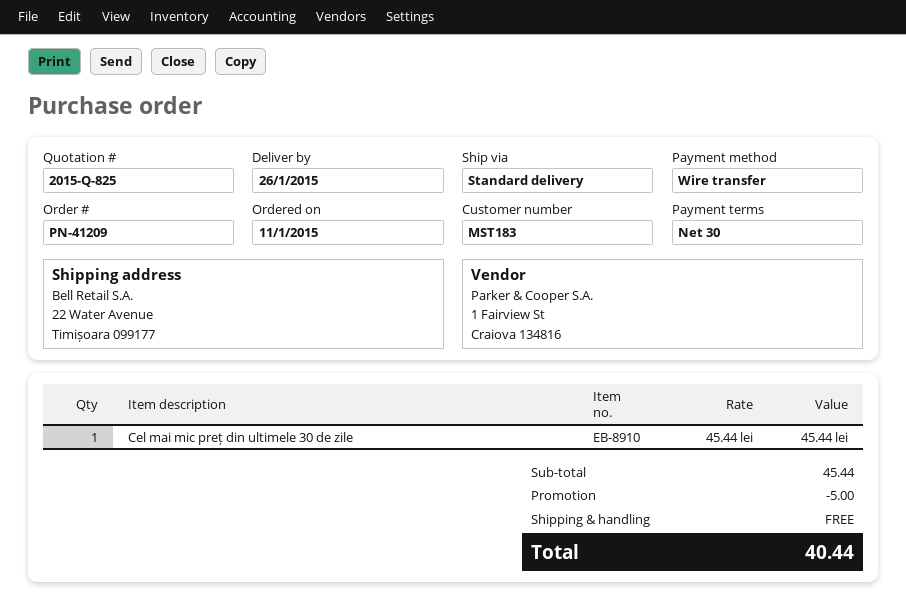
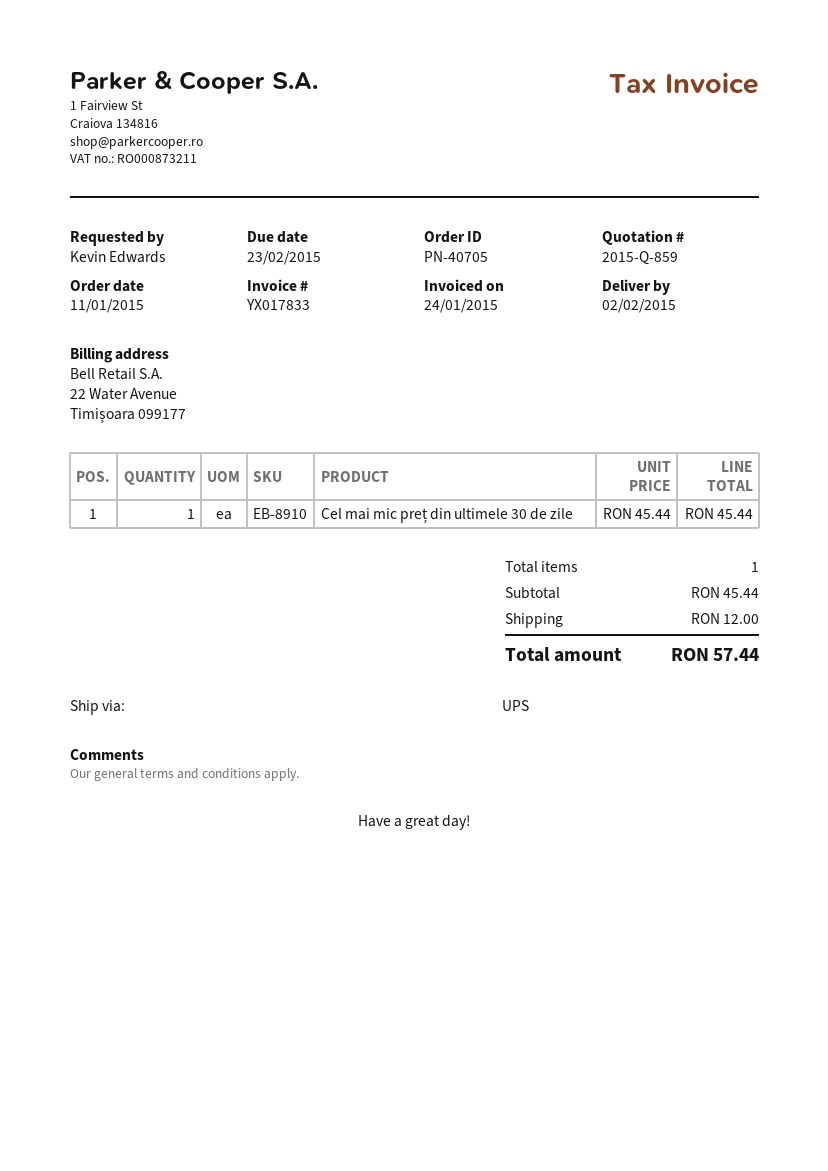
quote number: 2015-Q-825 -> 2015-Q-859
order number: PN-41209 -> PN-40705
delivery date: 2015-01-26 -> 2015-02-02
shipping method: standard -> UPS
discount: 5.00 -> none
shipping: 0.00 -> 12.00
total: 40.44 -> 57.44

